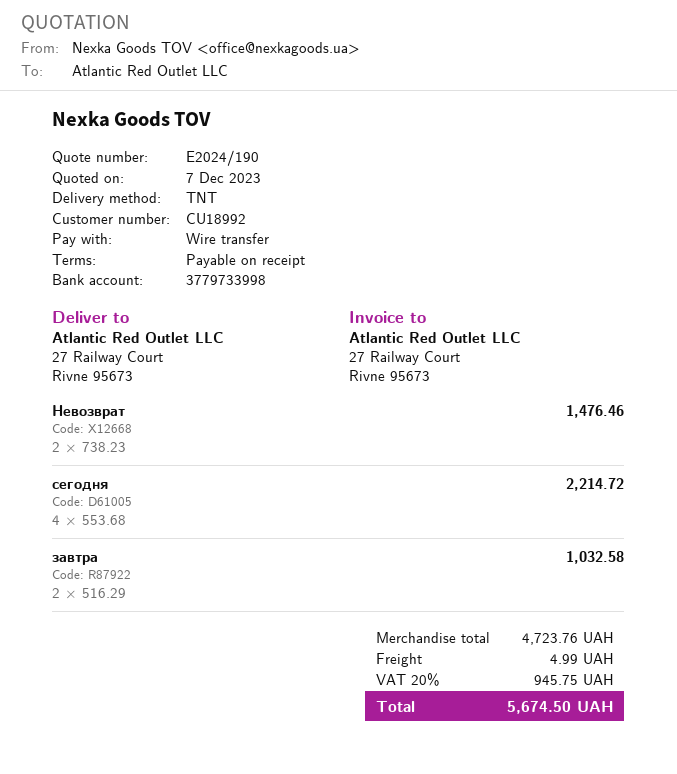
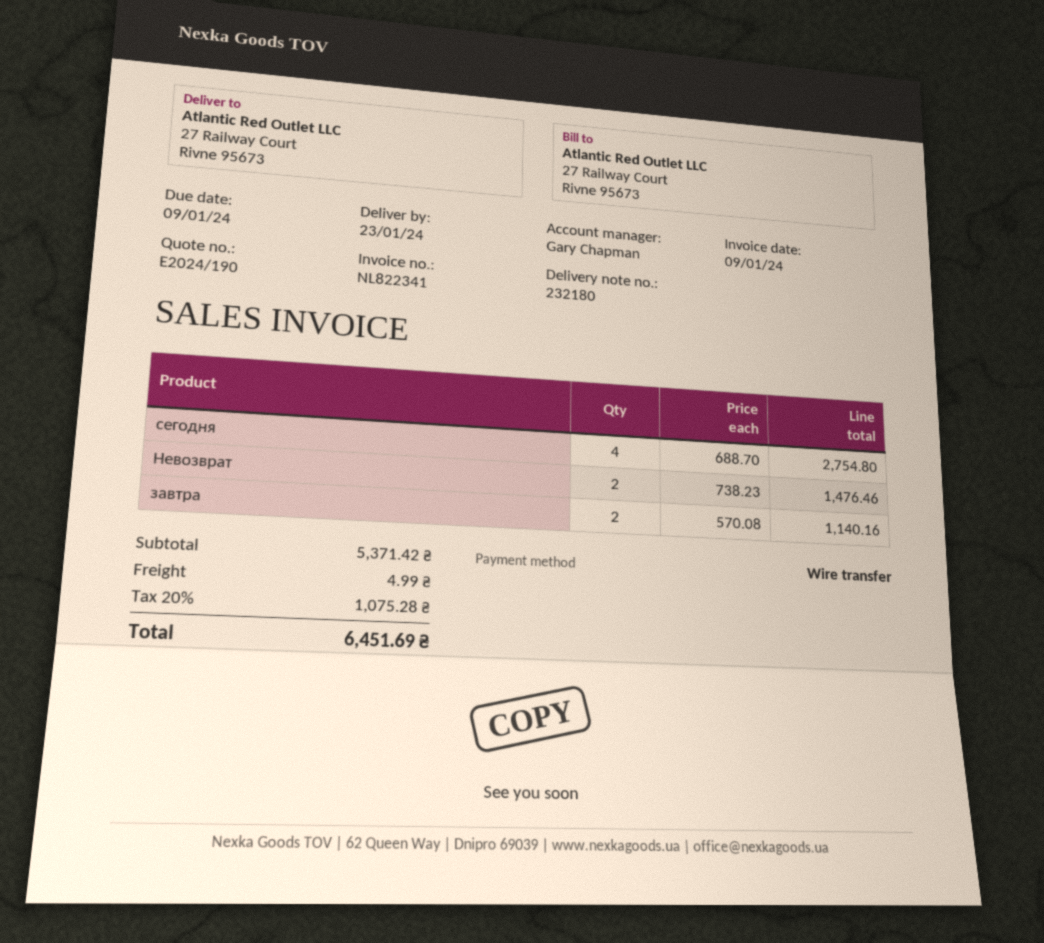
сегодня: 4 x 553.68 = 2214.72 -> 4 x 688.70 = 2754.80
завтра: 2 x 516.29 = 1032.58 -> 2 x 570.08 = 1140.16
subtotal: 4723.76 -> 5371.42
tax: 20% = 945.75 -> 20% = 1075.28
total: 5674.50 -> 6451.69

